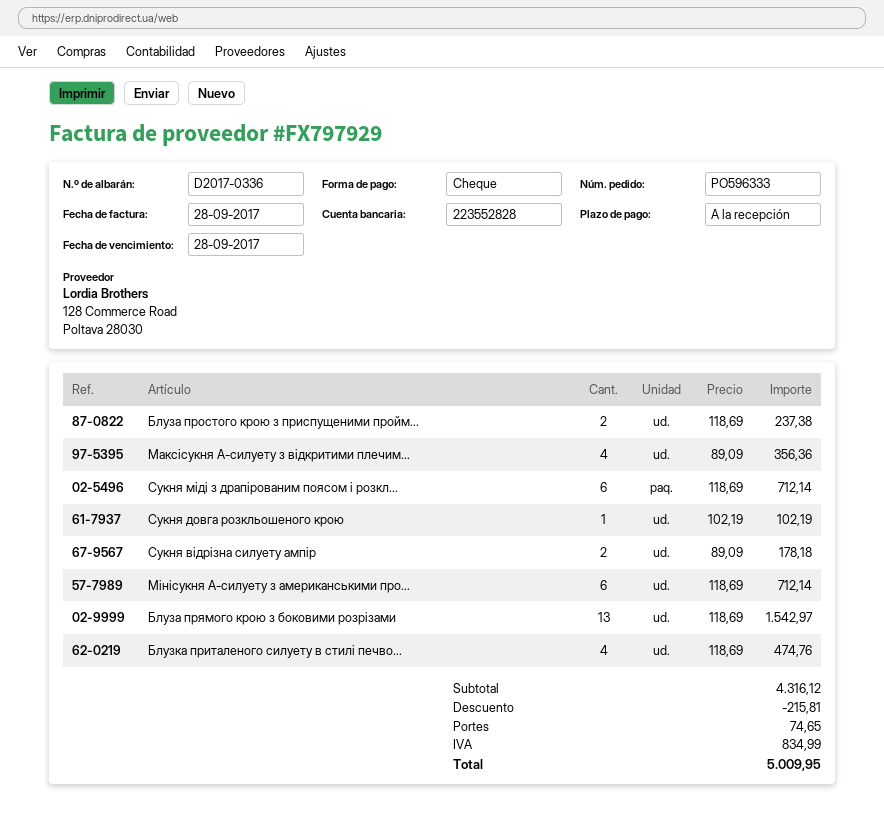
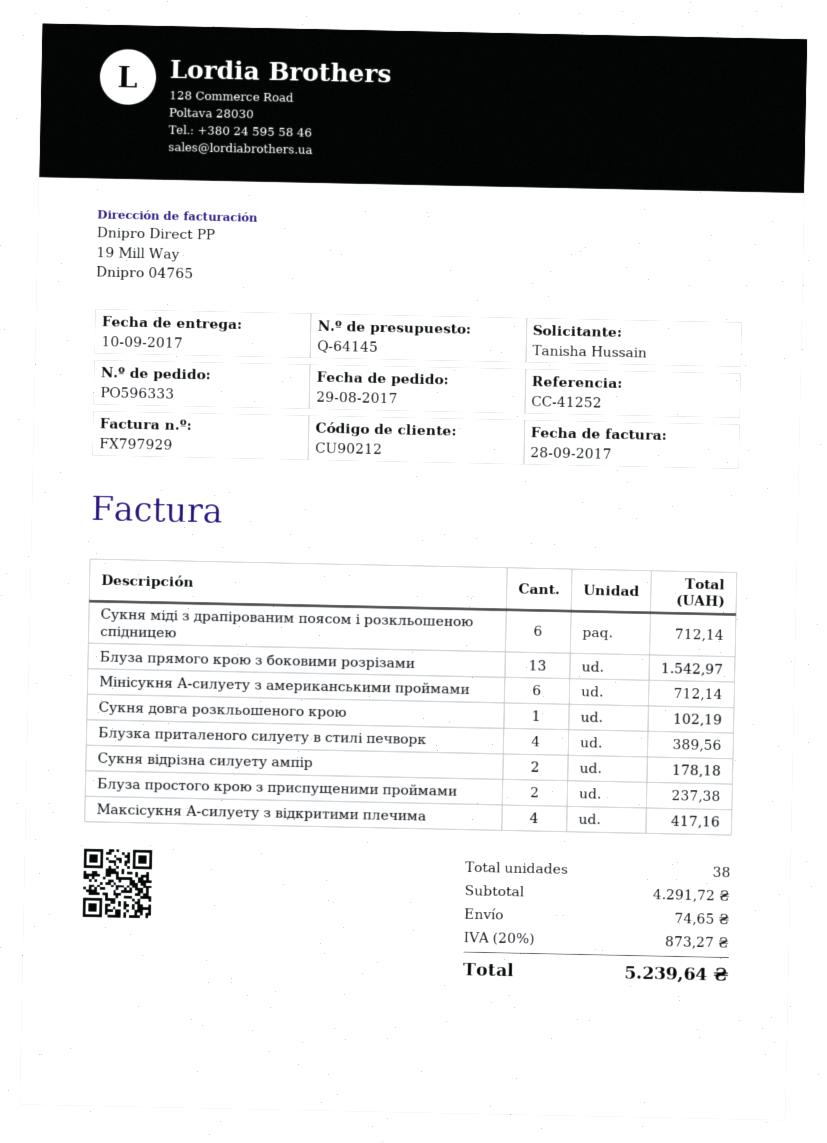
Максісукня А-силуету з відкритими плечим...: 4 for 356.36 -> 4 for 417.16
Блузка приталеного силуету в стилі печво...: 4 for 474.76 -> 4 for 389.56
subtotal: 4316.12 -> 4291.72
discount: 215.81 -> none
tax: 834.99 -> 873.27
total: 5009.95 -> 5239.64

